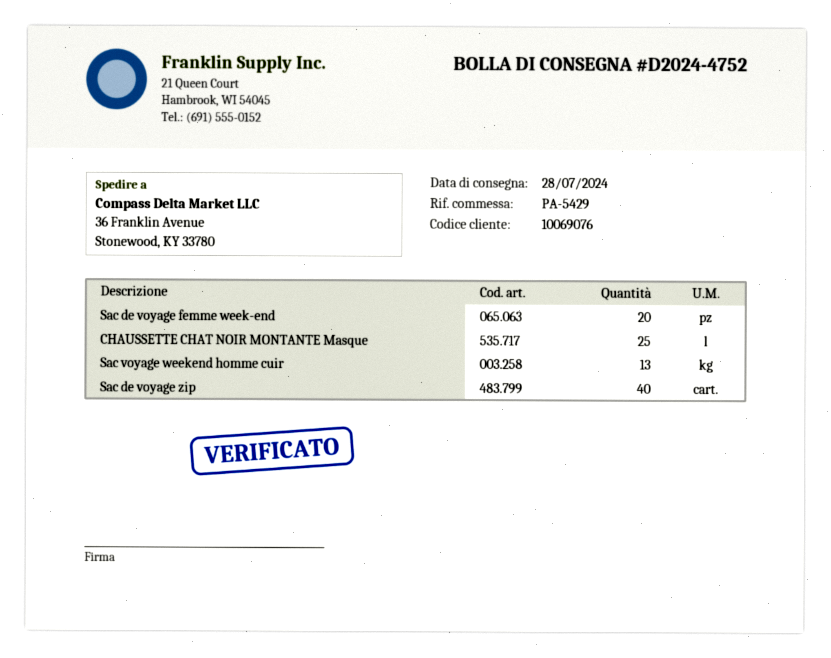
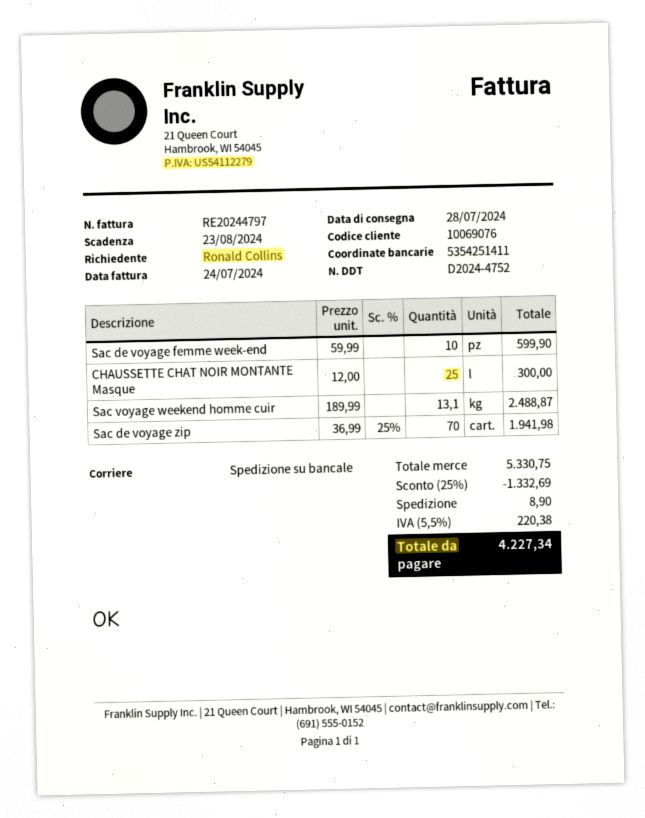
Sac de voyage femme week-end: 20 -> 10
Sac voyage weekend homme cuir: 13 -> 13.1
Sac de voyage zip: 40 -> 70

